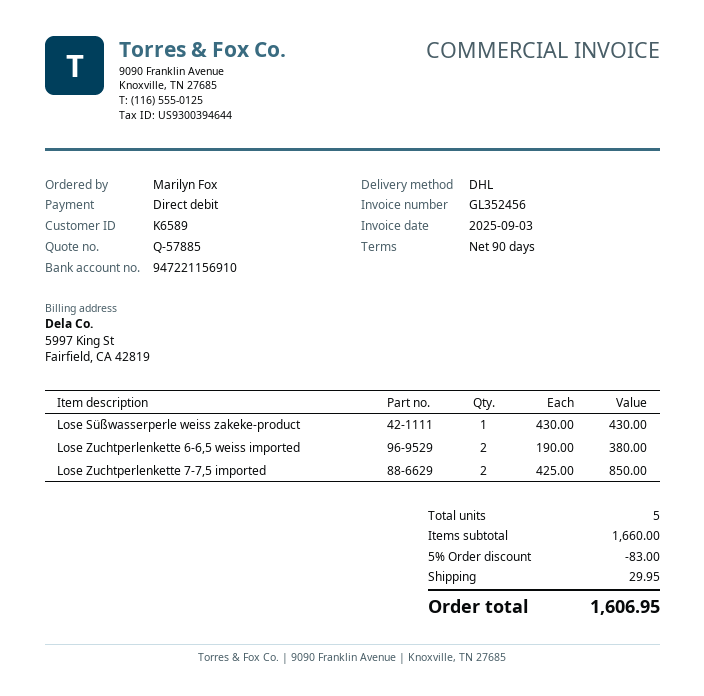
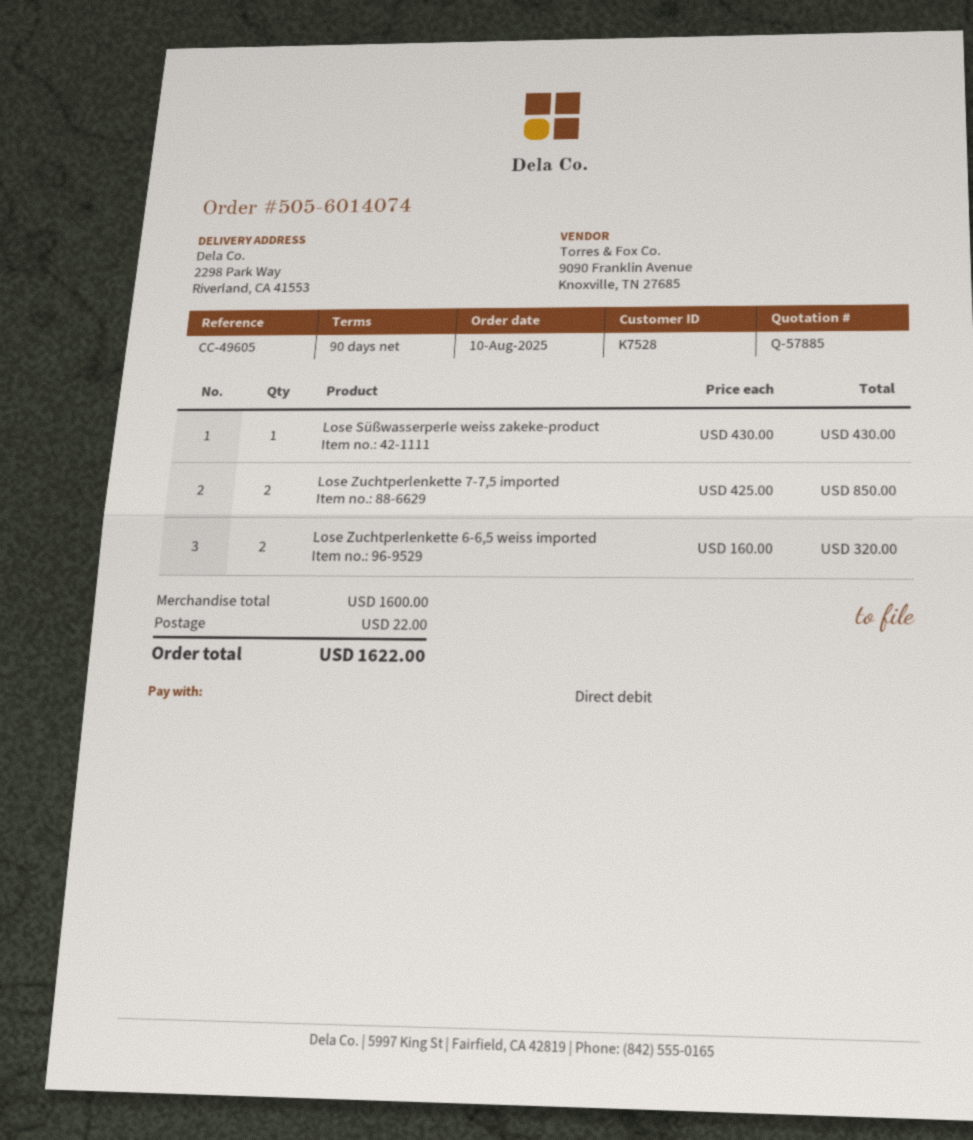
customer number: K6589 -> K7528
Lose Zuchtperlenkette 6-6,5 weiss imported: 2 x 190.00 = 380.00 -> 2 x 160.00 = 320.00
subtotal: 1660.00 -> 1600.00
discount: 5% = 83.00 -> none
shipping: 29.95 -> 22.00
total: 1606.95 -> 1622.00

